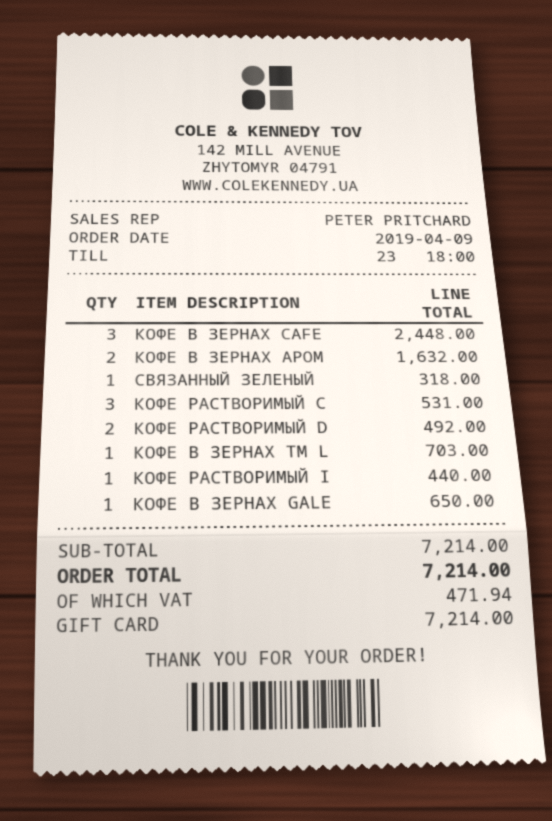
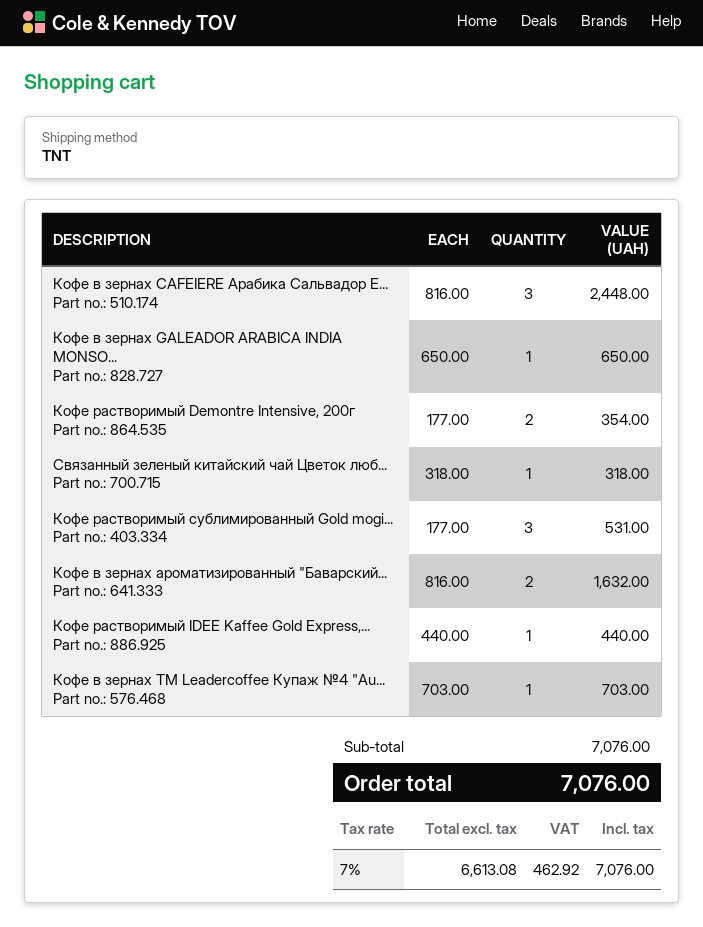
КОФЕ РАСТВОРИМЫЙ D: 2 for 492.00 -> 2 for 354.00
subtotal: 7214.00 -> 7076.00
tax: 471.94 -> 462.92
total: 7214.00 -> 7076.00

